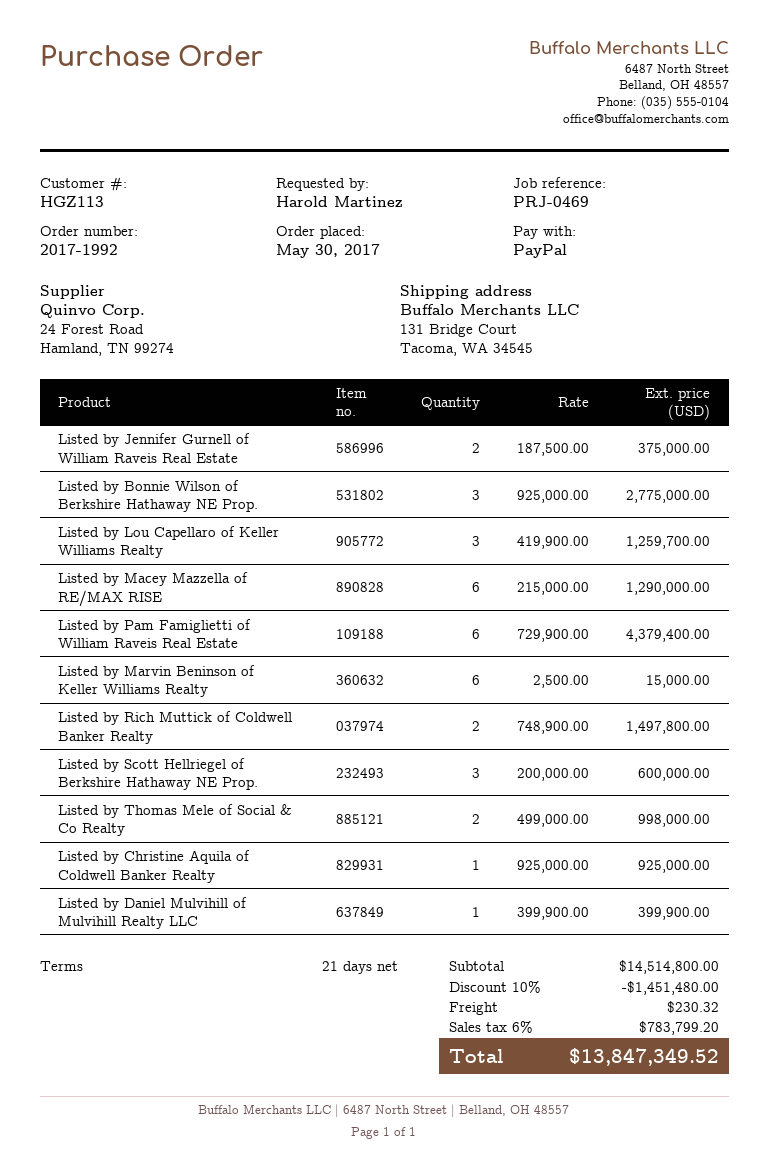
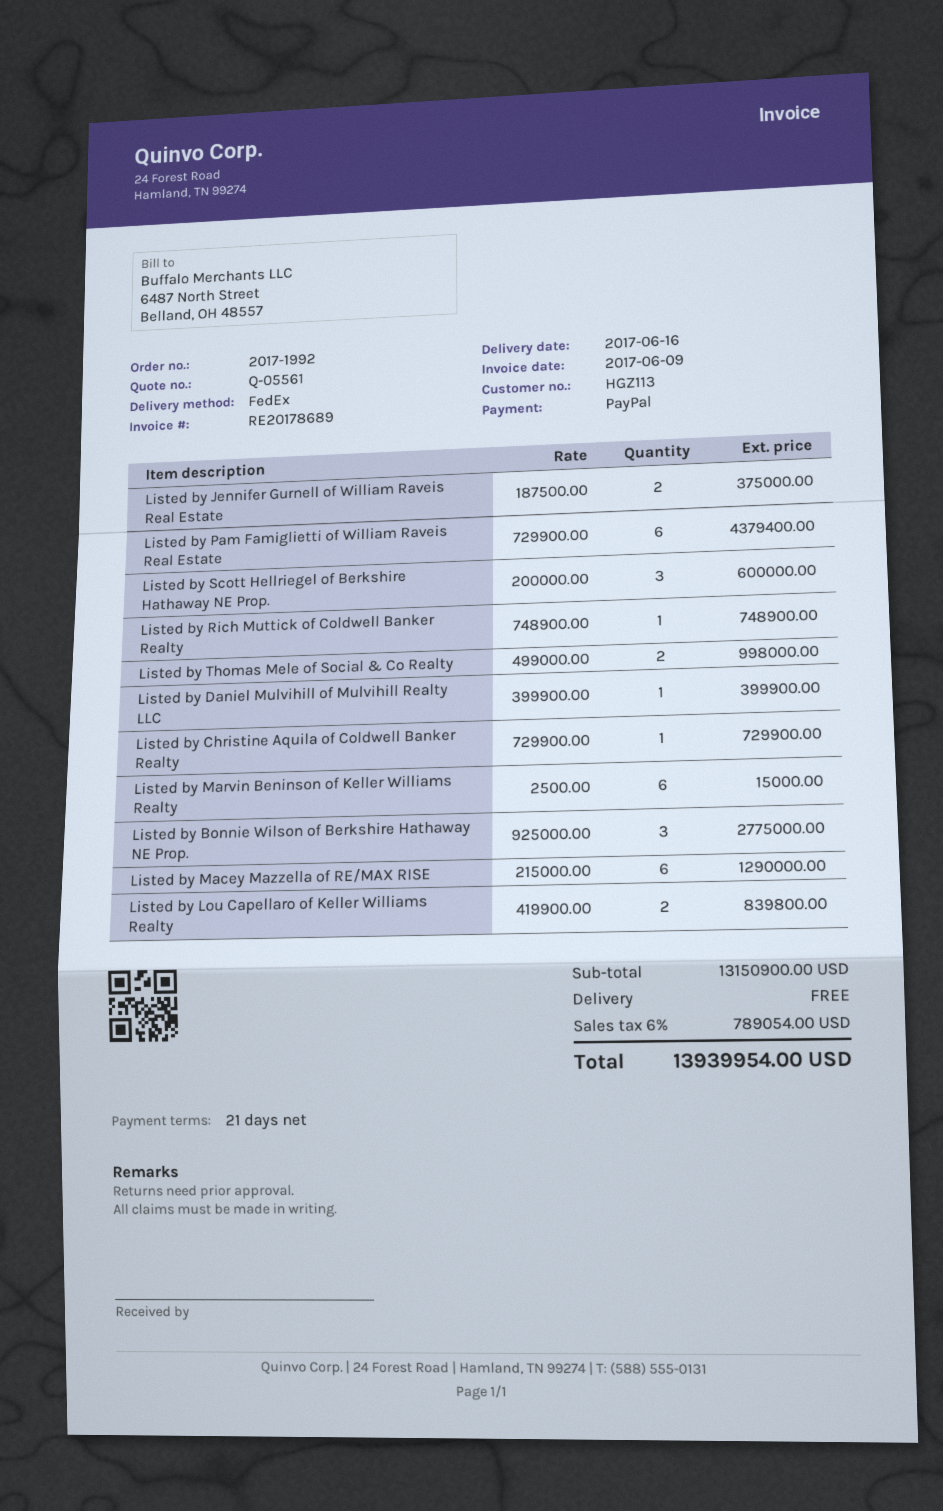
Listed by Lou Capellaro of Keller Williams Realty: 3 x 419900.00 = 1259700.00 -> 2 x 419900.00 = 839800.00
Listed by Rich Muttick of Coldwell Banker Realty: 2 x 748900.00 = 1497800.00 -> 1 x 748900.00 = 748900.00
Listed by Christine Aquila of Coldwell Banker Realty: 1 x 925000.00 = 925000.00 -> 1 x 729900.00 = 729900.00
subtotal: 14514800.00 -> 13150900.00
discount: 10% = 1451480.00 -> none
shipping: 230.32 -> 0.00
tax: 6% = 783799.20 -> 6% = 789054.00
total: 13847349.52 -> 13939954.00

